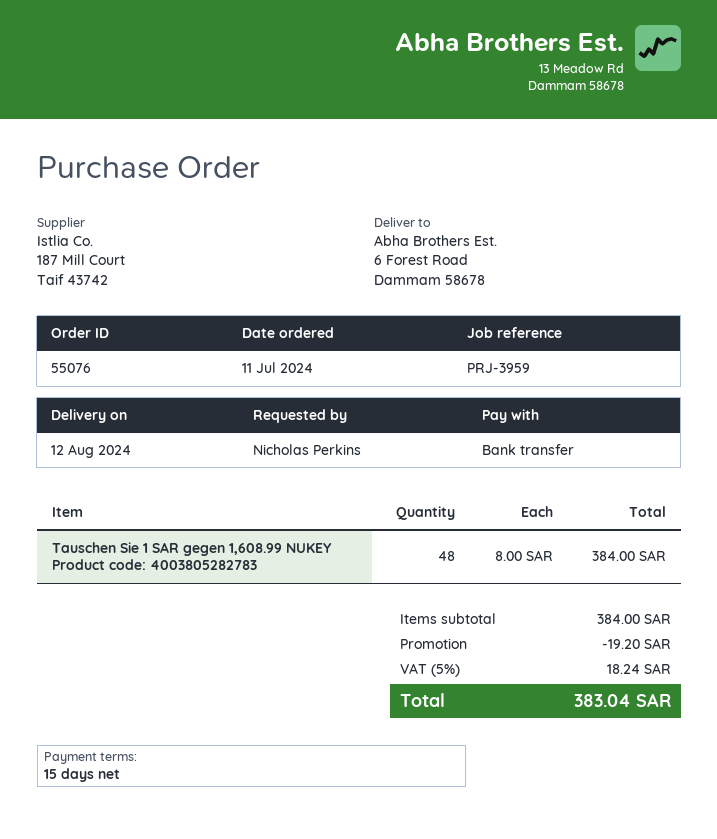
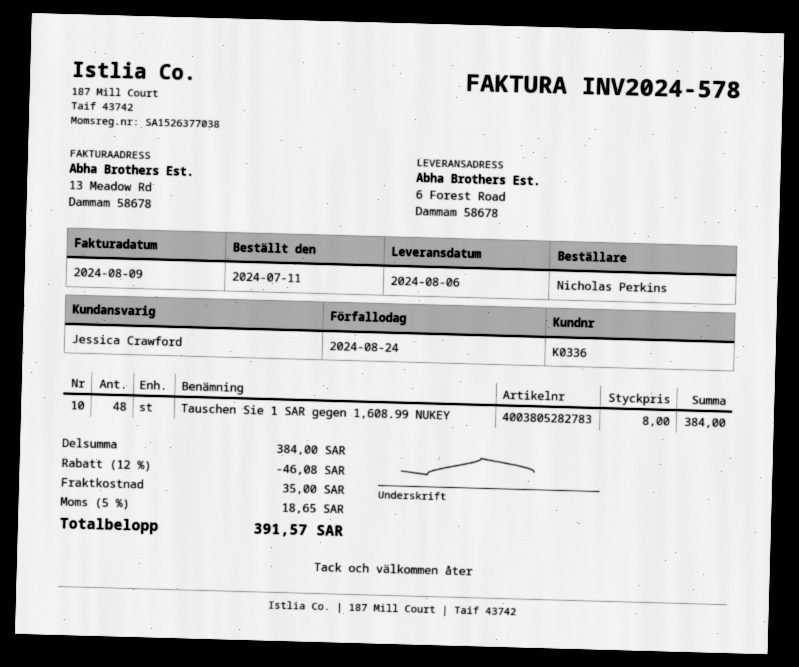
delivery date: 2024-08-12 -> 2024-08-06
discount: 19.20 -> 46.08
shipping: none -> 35.00
tax: 5% = 18.24 -> 5% = 18.65
total: 383.04 -> 391.57

